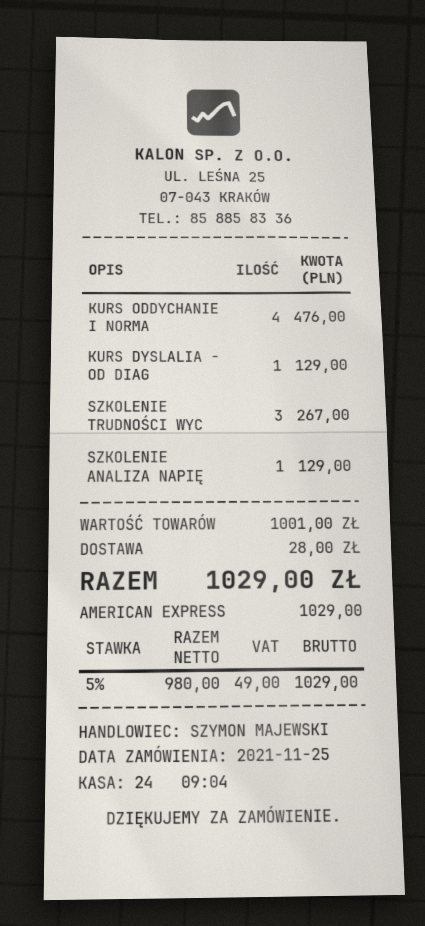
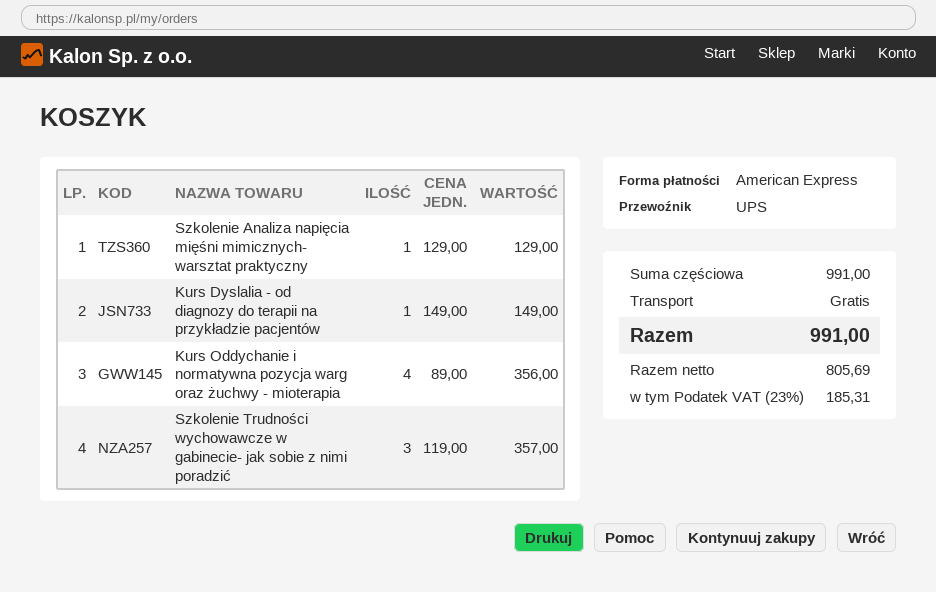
KURS ODDYCHANIE I NORMA: 4 for 476.00 -> 4 for 356.00
KURS DYSLALIA - OD DIAG: 1 for 129.00 -> 1 for 149.00
SZKOLENIE TRUDNOŚCI WYC: 3 for 267.00 -> 3 for 357.00
subtotal: 1001.00 -> 991.00
shipping: 28.00 -> 0.00
net: 980.00 -> 805.69
tax: 5% = 49.00 -> 23% = 185.31
total: 1029.00 -> 991.00

